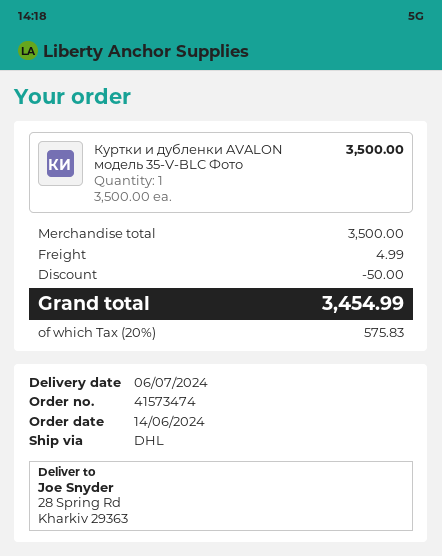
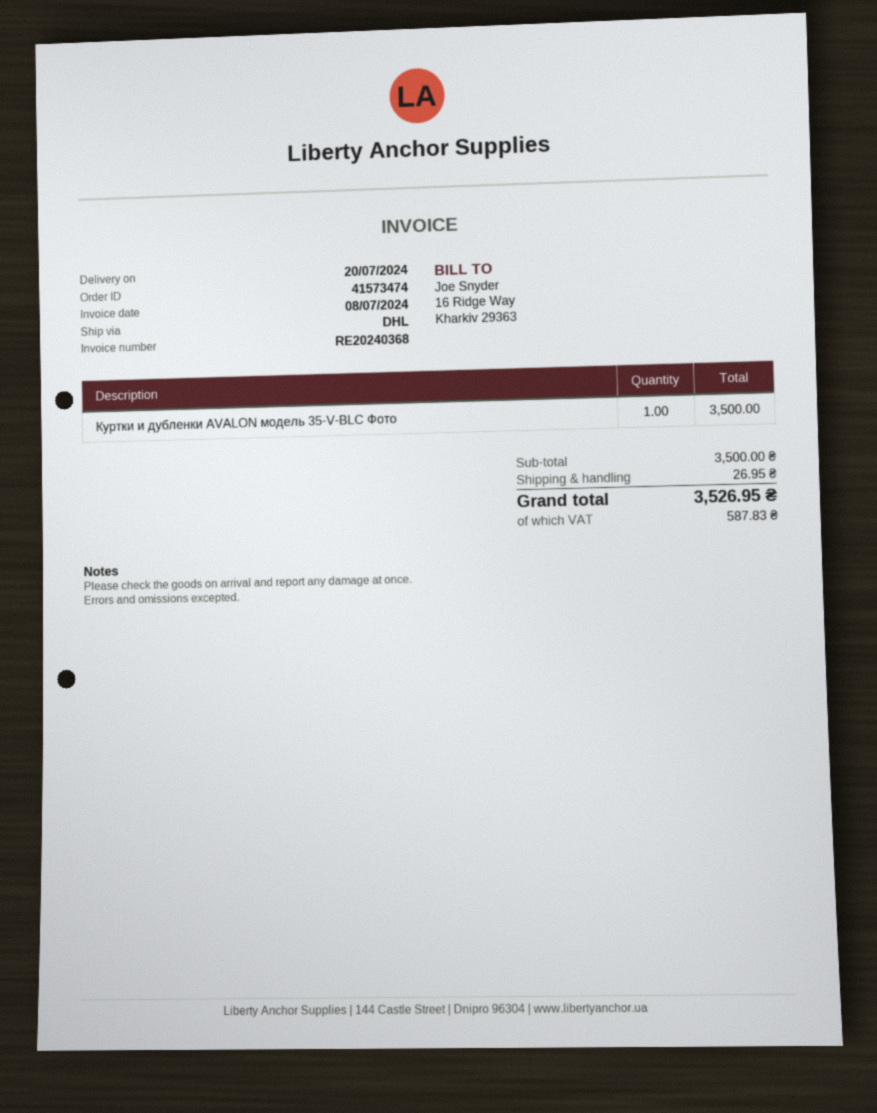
delivery date: 2024-07-06 -> 2024-07-20
discount: 50.00 -> none
shipping: 4.99 -> 26.95
tax: 575.83 -> 587.83
total: 3454.99 -> 3526.95

